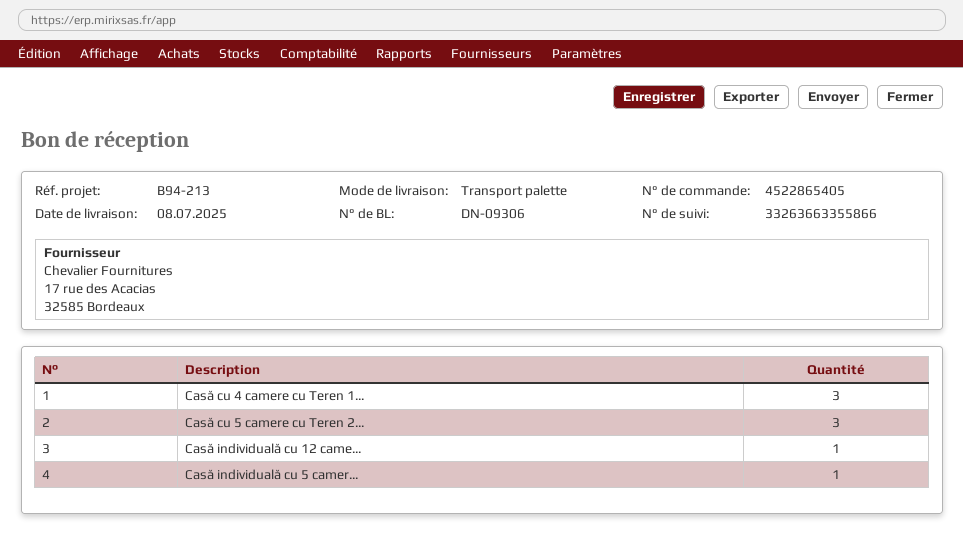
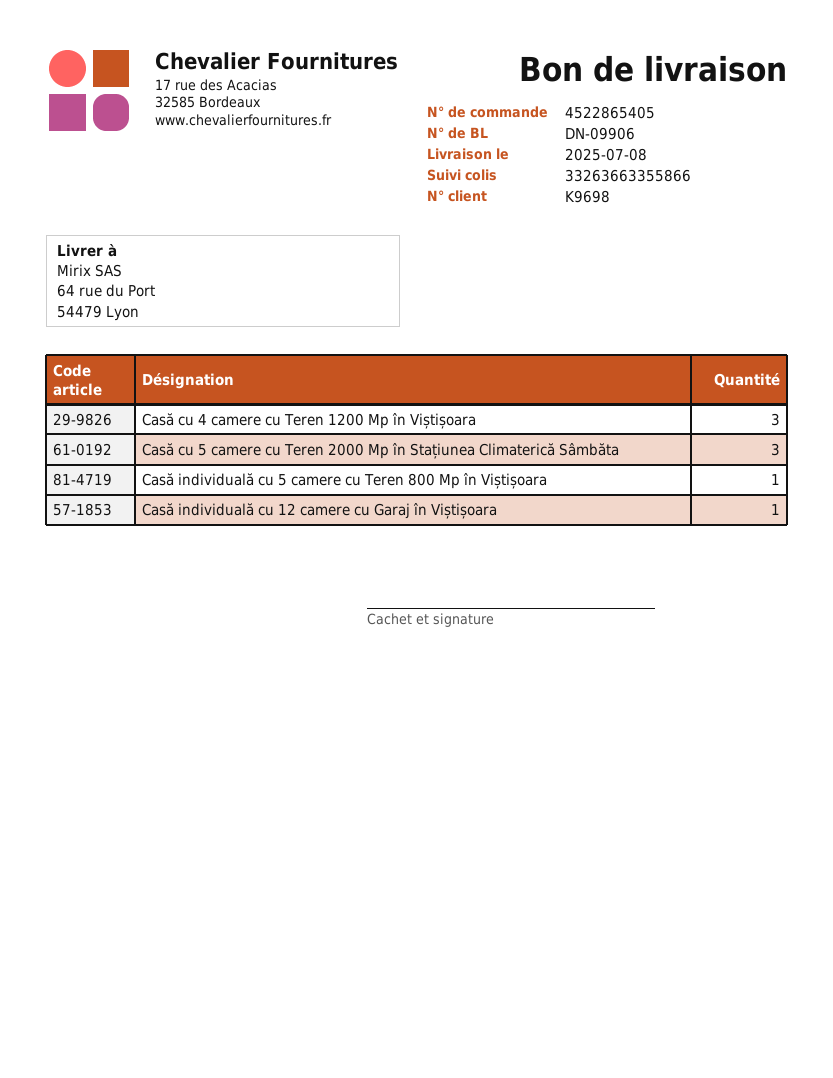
delivery note number: DN-09306 -> DN-09906

